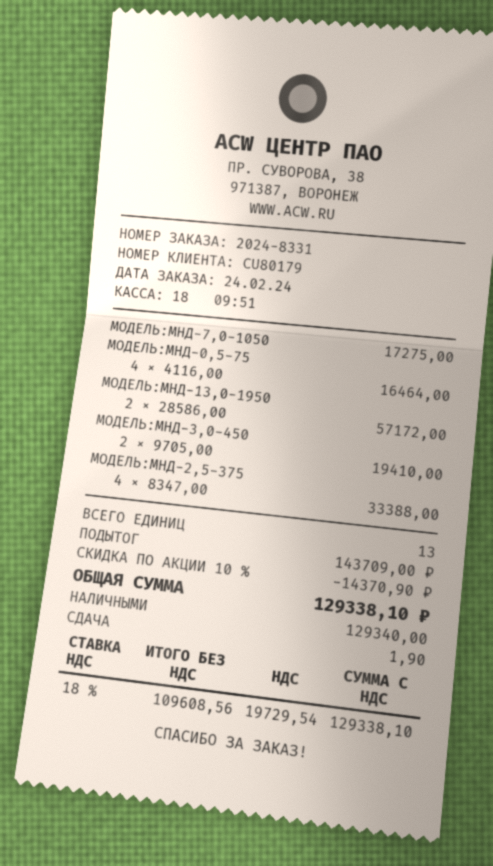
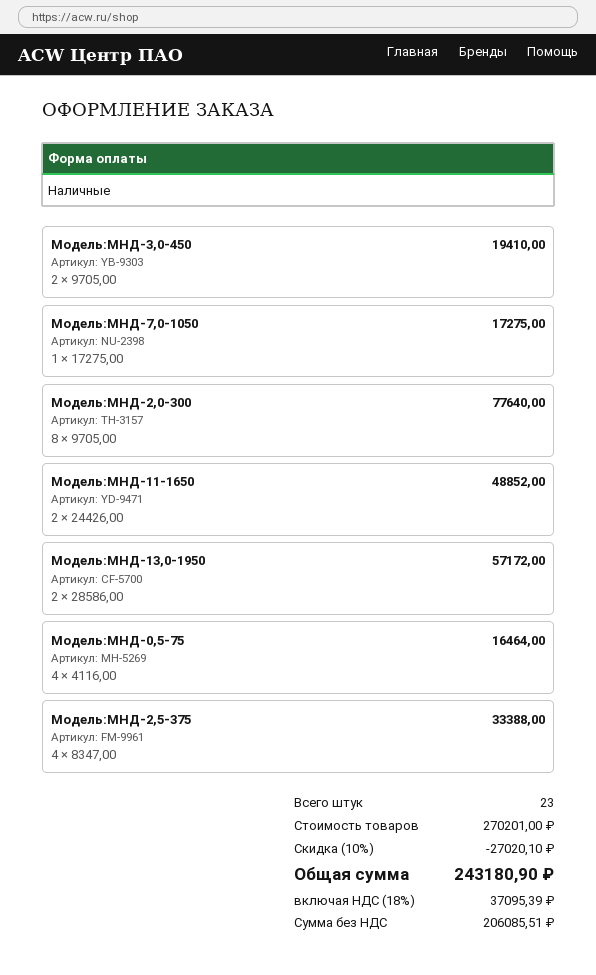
Модель:МНД-2,0-300: none -> 8 x 9705.00 = 77640.00
Модель:МНД-11-1650: none -> 2 x 24426.00 = 48852.00
total quantity: 13 -> 23
subtotal: 143709.00 -> 270201.00
discount: 10% = 14370.90 -> 10% = 27020.10
net: 109608.56 -> 206085.51
tax: 18% = 19729.54 -> 18% = 37095.39
total: 129338.10 -> 243180.90

